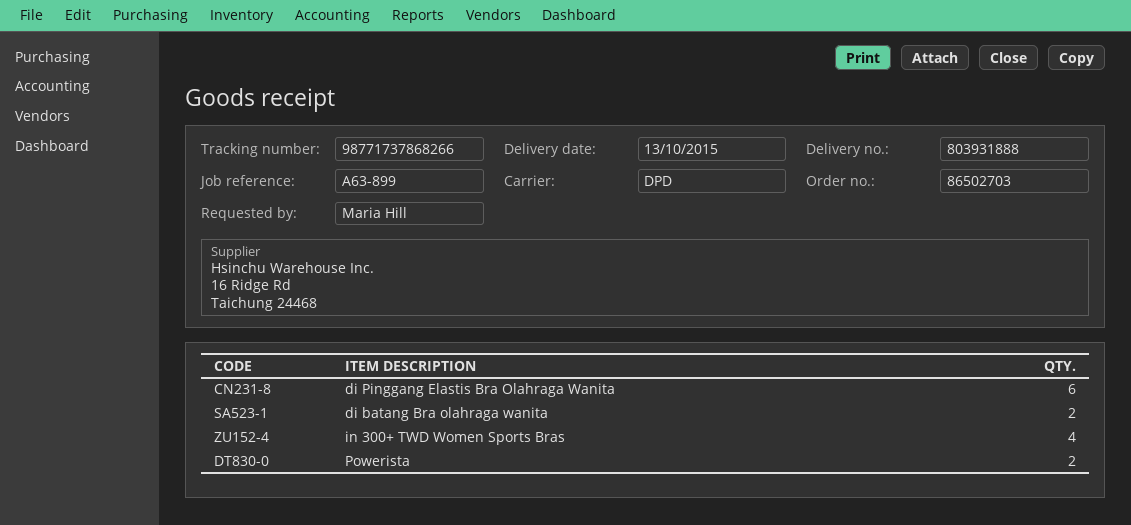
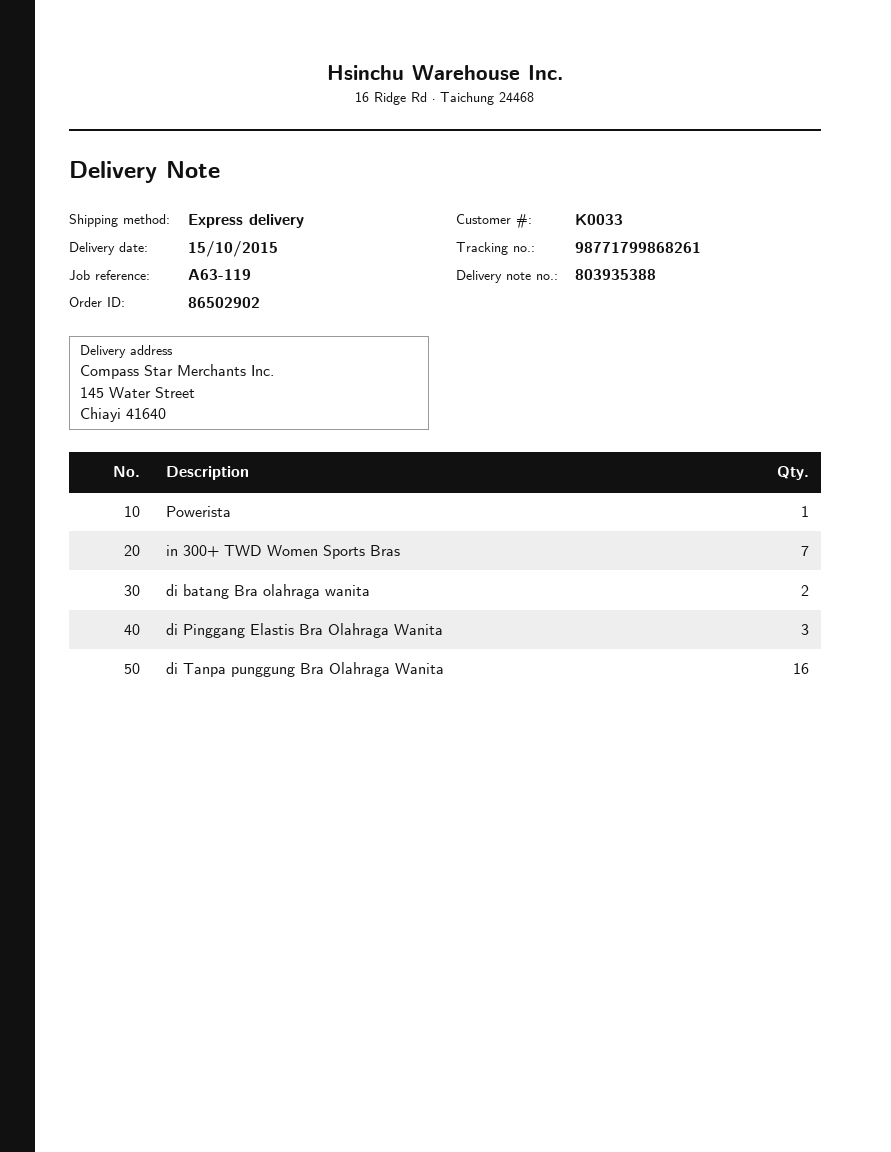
order number: 86502703 -> 86502902
delivery note number: 803931888 -> 803935388
delivery date: 2015-10-13 -> 2015-10-15
reference: A63-899 -> A63-119
shipping method: DPD -> express
tracking number: 98771737868266 -> 98771799868261
di Pinggang Elastis Bra Olahraga Wanita: 6 -> 3
in 300+ TWD Women Sports Bras: 4 -> 7
Powerista: 2 -> 1
di Tanpa punggung Bra Olahraga Wanita: none -> 16

